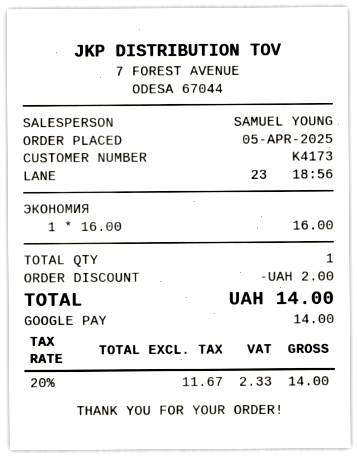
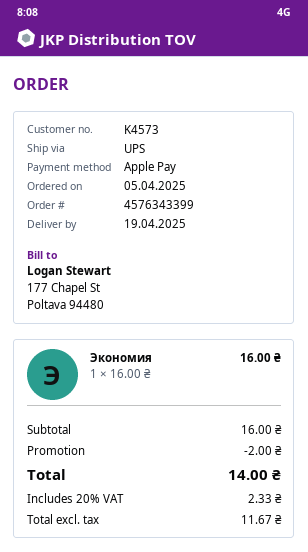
customer number: K4173 -> K4573
payment method: Google Pay -> Apple Pay

